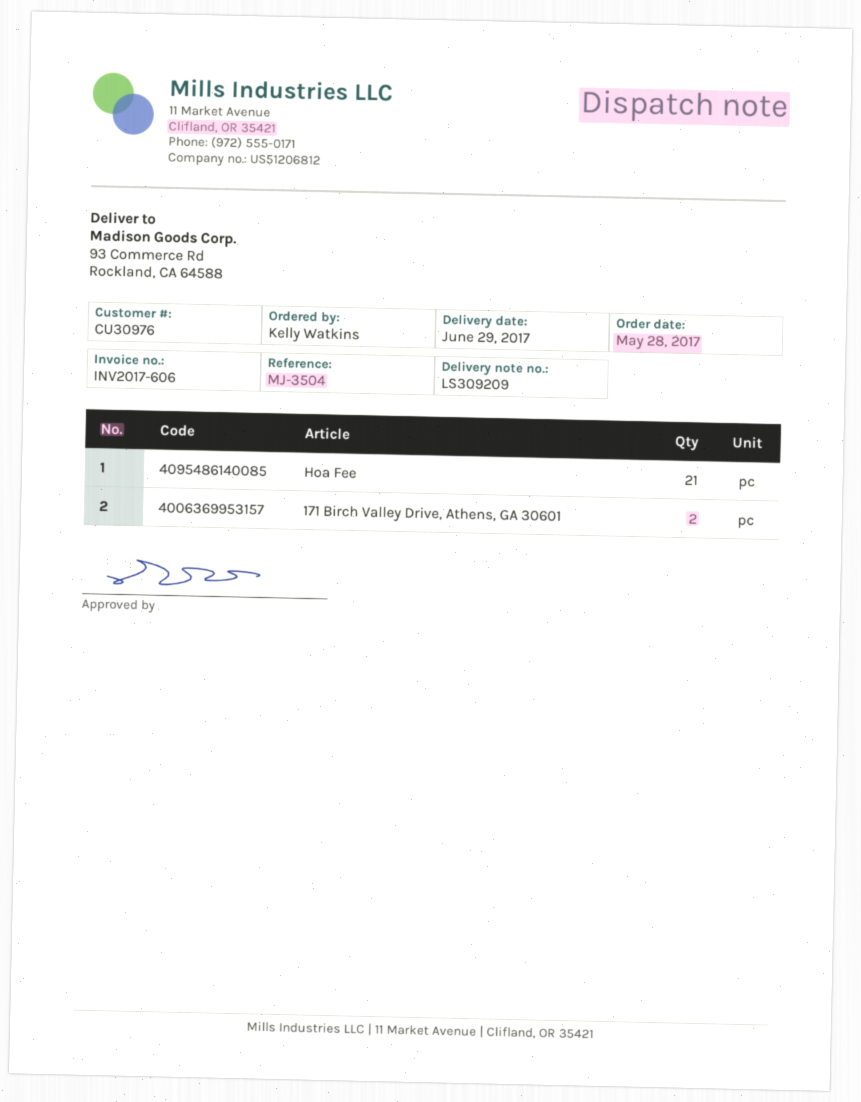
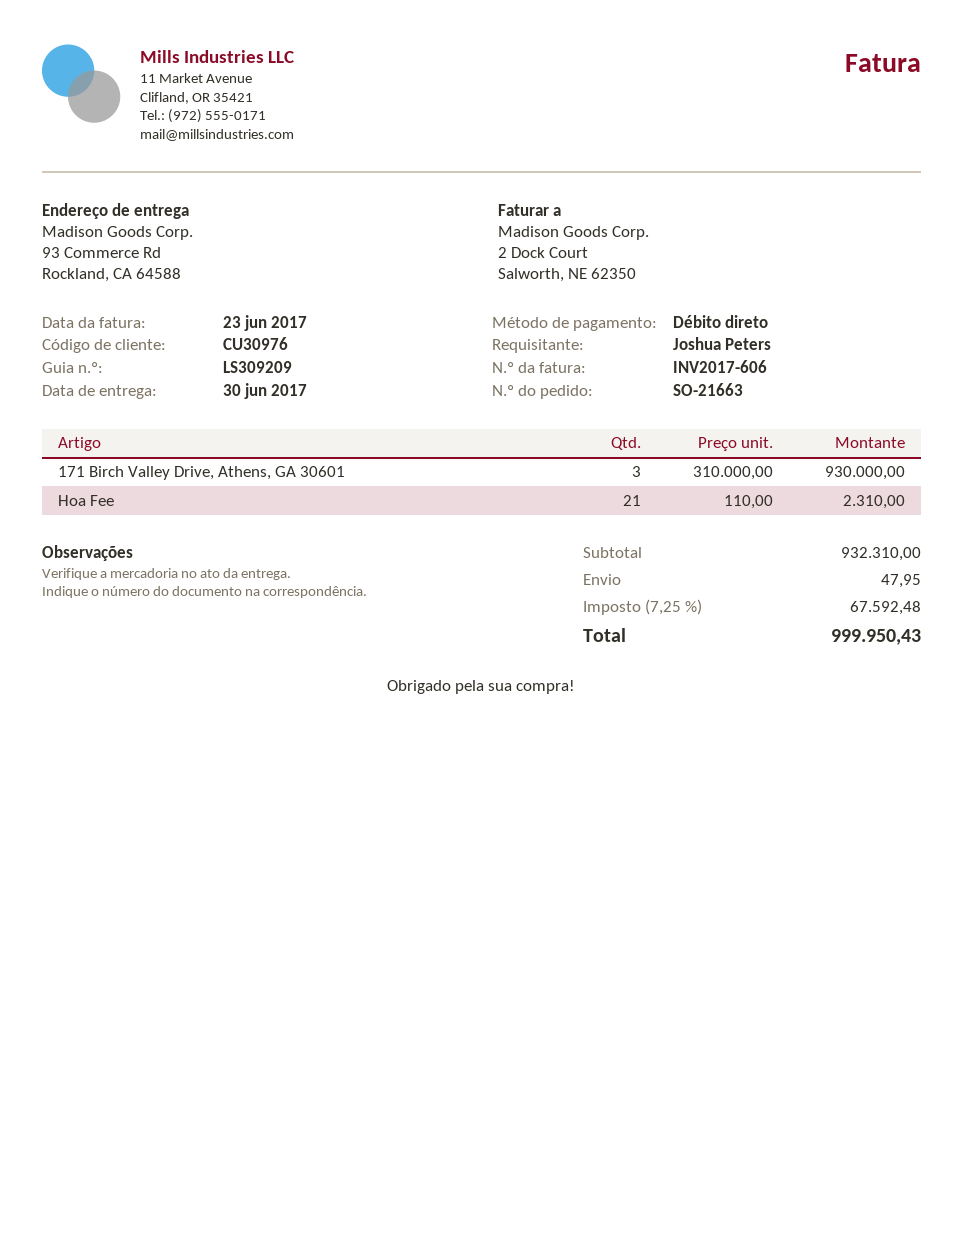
delivery date: 2017-06-29 -> 2017-06-30
ordered by: Kelly Watkins -> Joshua Peters
171 Birch Valley Drive, Athens, GA 30601: 2 -> 3

